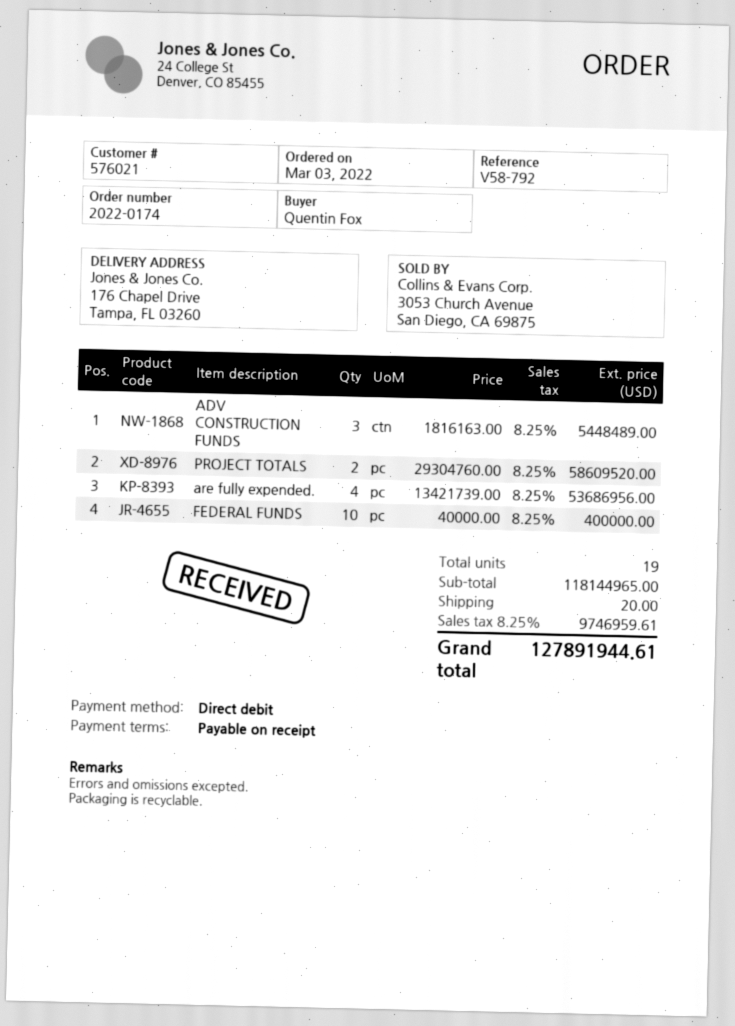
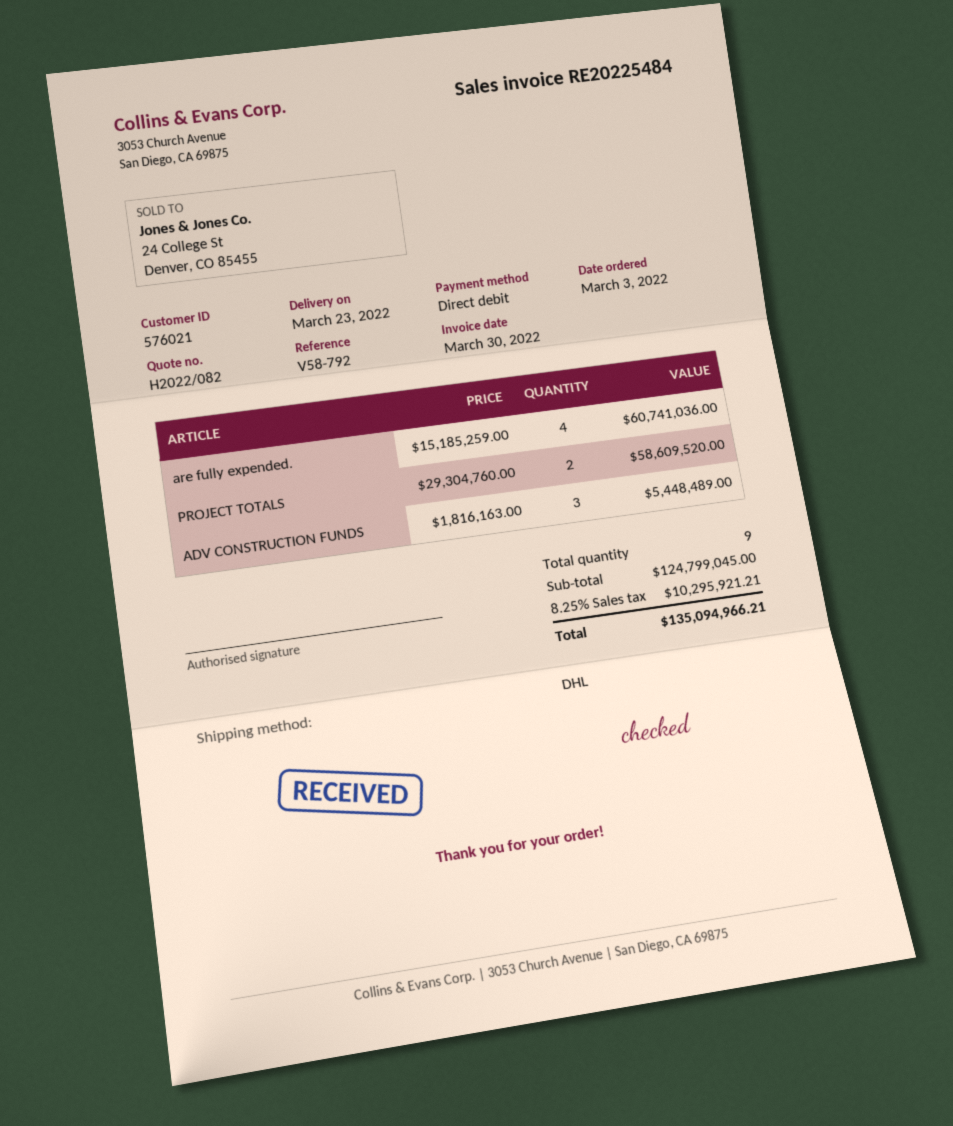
are fully expended.: 4 x 13421739.00 = 53686956.00 -> 4 x 15185259.00 = 60741036.00
FEDERAL FUNDS: 10 x 40000.00 = 400000.00 -> none
total quantity: 19 -> 9
subtotal: 118144965.00 -> 124799045.00
shipping: 20.00 -> none
tax: 8.25% = 9746959.61 -> 8.25% = 10295921.21
total: 127891944.61 -> 135094966.21

